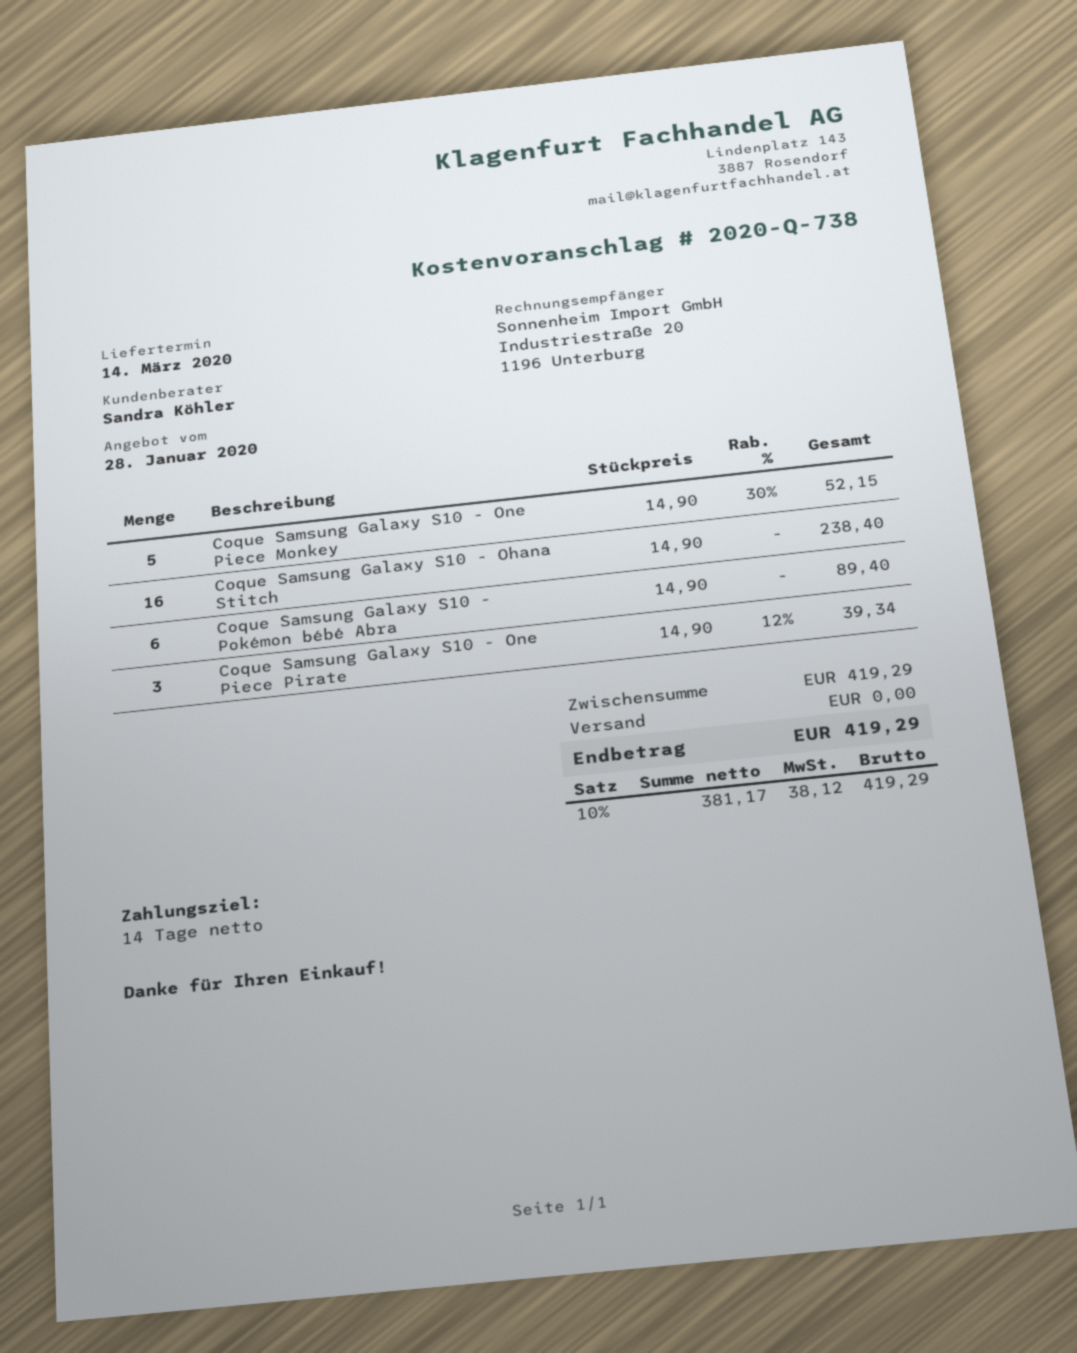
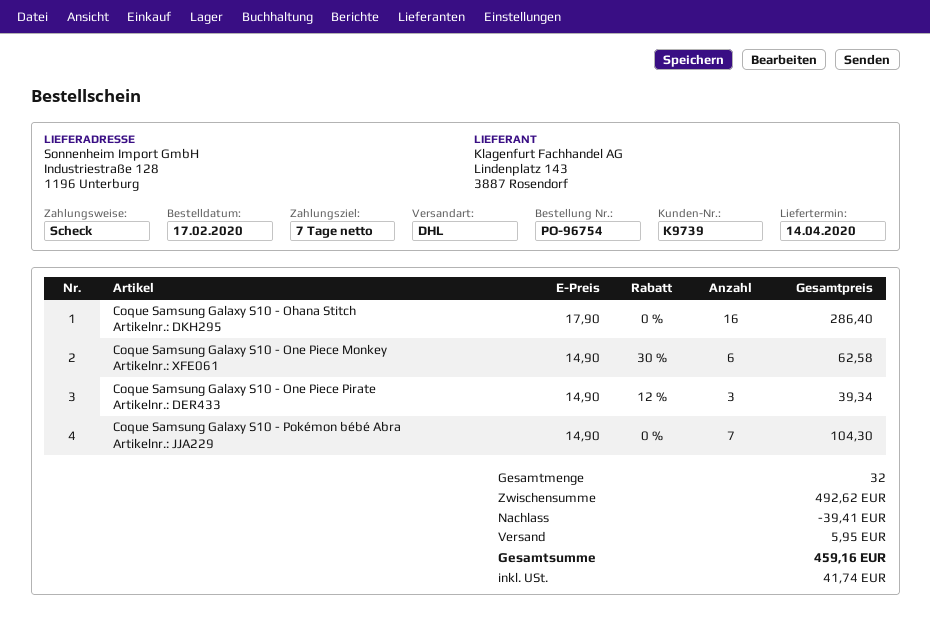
delivery date: 2020-03-14 -> 2020-04-14
payment terms: 14 days -> 7 days
Coque Samsung Galaxy S10 - One Piece Monkey: 5 x 14.90 - 30% = 52.15 -> 6 x 14.90 - 30% = 62.58
Coque Samsung Galaxy S10 - Ohana Stitch: 16 x 14.90 = 238.40 -> 16 x 17.90 = 286.40
Coque Samsung Galaxy S10 - Pokémon bébé Abra: 6 x 14.90 = 89.40 -> 7 x 14.90 = 104.30
subtotal: 419.29 -> 492.62
discount: none -> 39.41
shipping: 0.00 -> 5.95
tax: 38.12 -> 41.74
total: 419.29 -> 459.16

